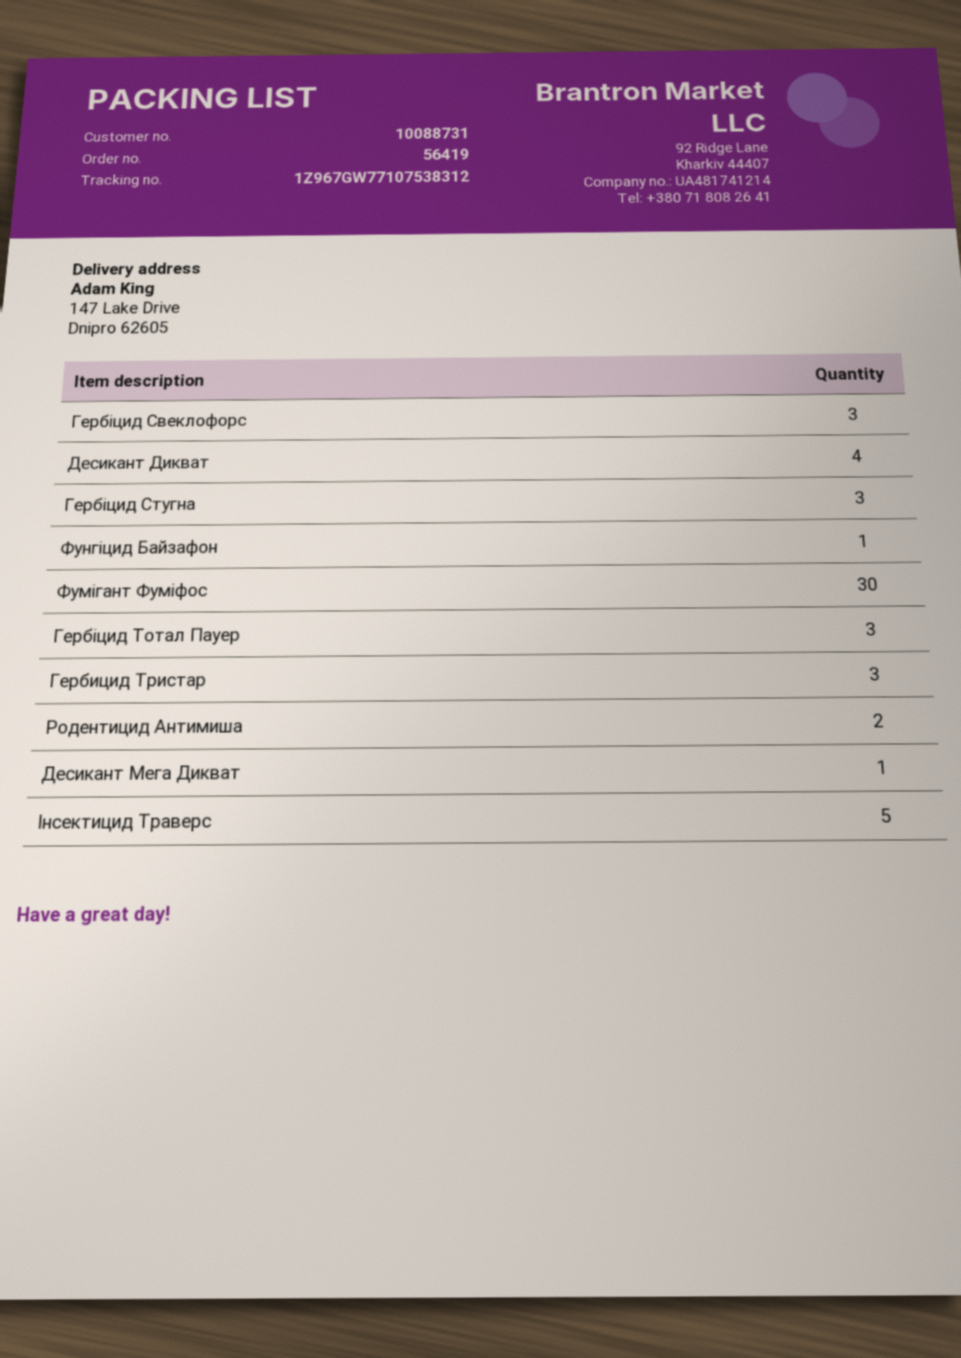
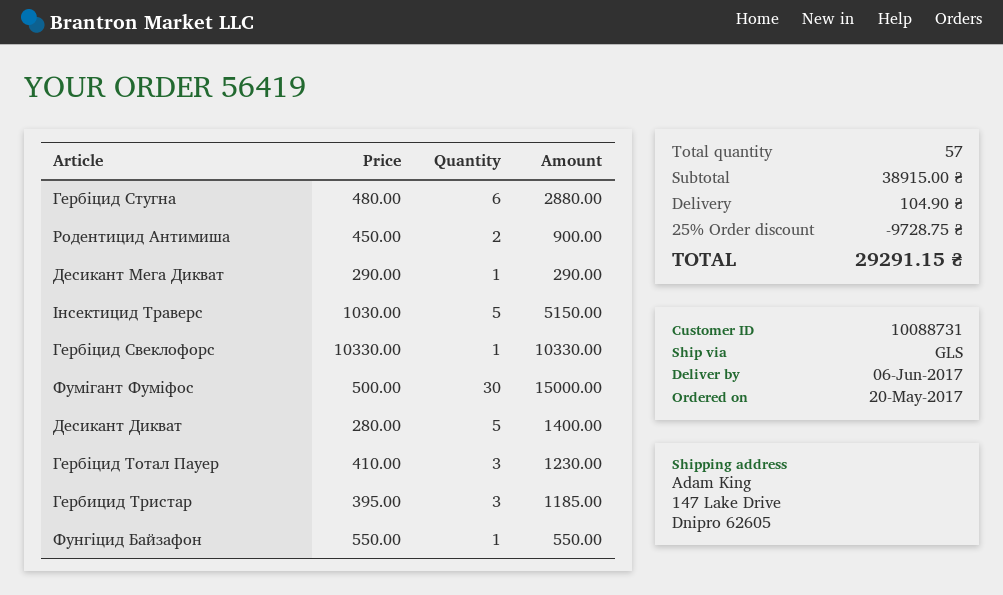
Гербіцид Свеклофорс: 3 -> 1
Десикант Дикват: 4 -> 5
Гербіцид Стугна: 3 -> 6

